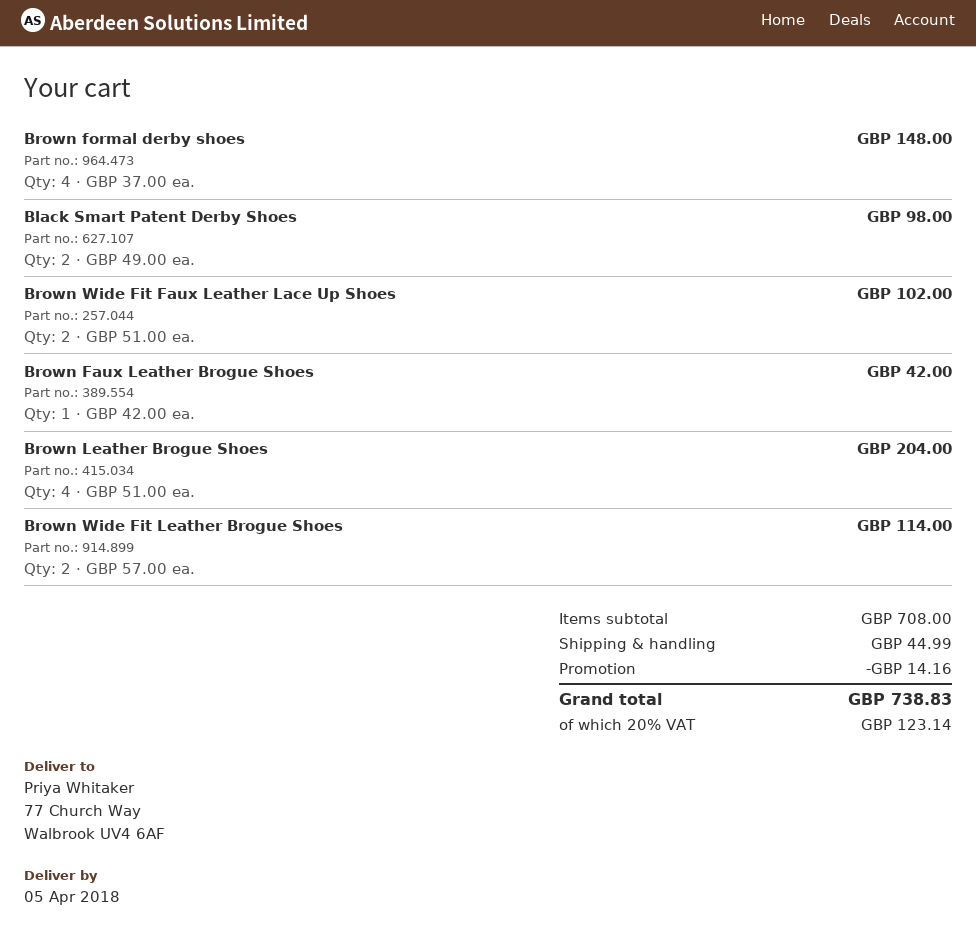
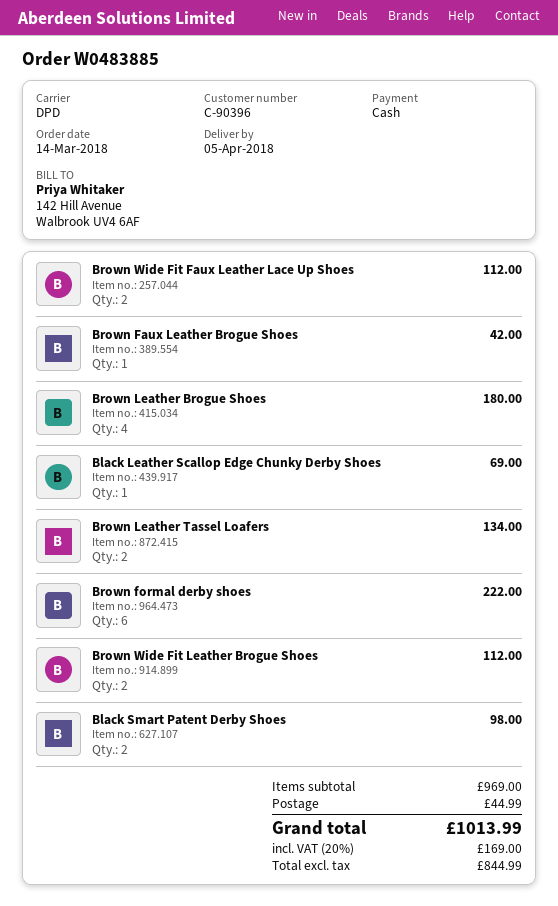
Brown formal derby shoes: 4 for 148.00 -> 6 for 222.00
Brown Wide Fit Faux Leather Lace Up Shoes: 2 for 102.00 -> 2 for 112.00
Brown Leather Brogue Shoes: 4 for 204.00 -> 4 for 180.00
Brown Wide Fit Leather Brogue Shoes: 2 for 114.00 -> 2 for 112.00
Black Leather Scallop Edge Chunky Derby Shoes: none -> 1 for 69.00
Brown Leather Tassel Loafers: none -> 2 for 134.00
subtotal: 708.00 -> 969.00
discount: 14.16 -> none
tax: 20% = 123.14 -> 20% = 169.00
total: 738.83 -> 1013.99

